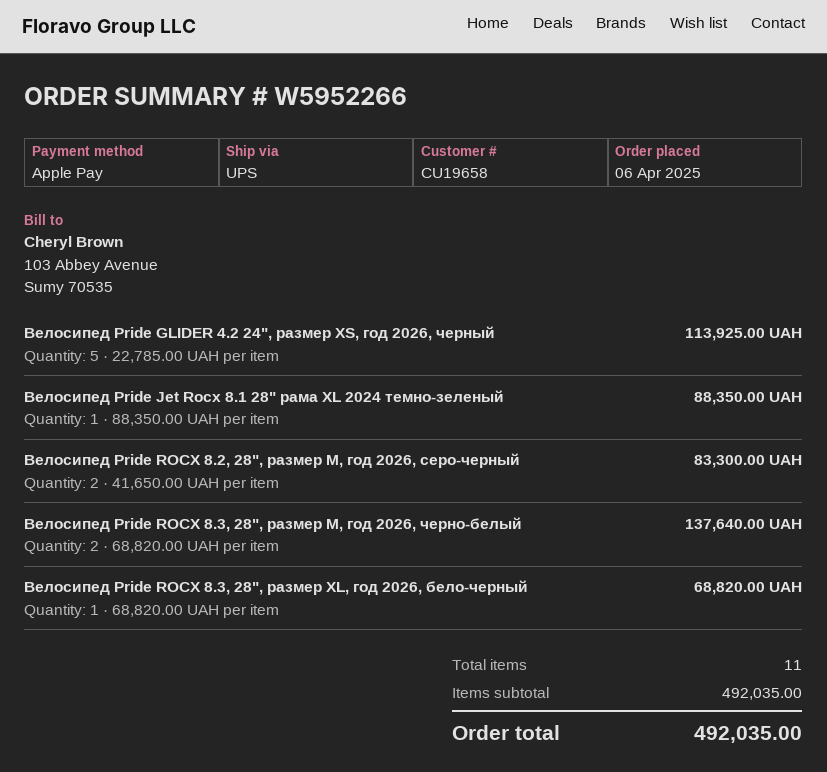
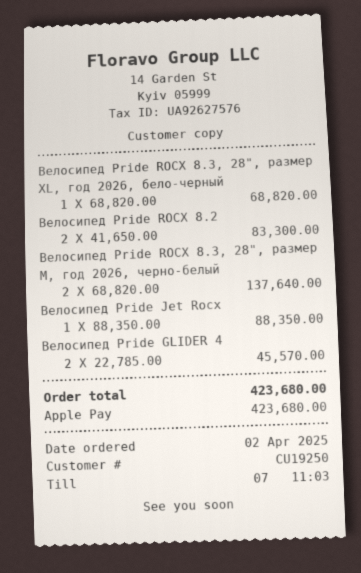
order date: 2025-04-06 -> 2025-04-02
customer number: CU19658 -> CU19250
Велосипед Pride GLIDER 4.2 24", размер XS, год 2026, черный: 5 x 22785.00 = 113925.00 -> 2 x 22785.00 = 45570.00
total: 492035.00 -> 423680.00

